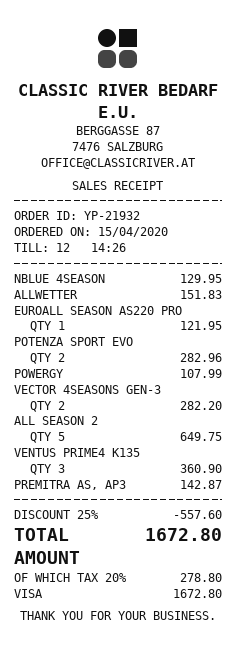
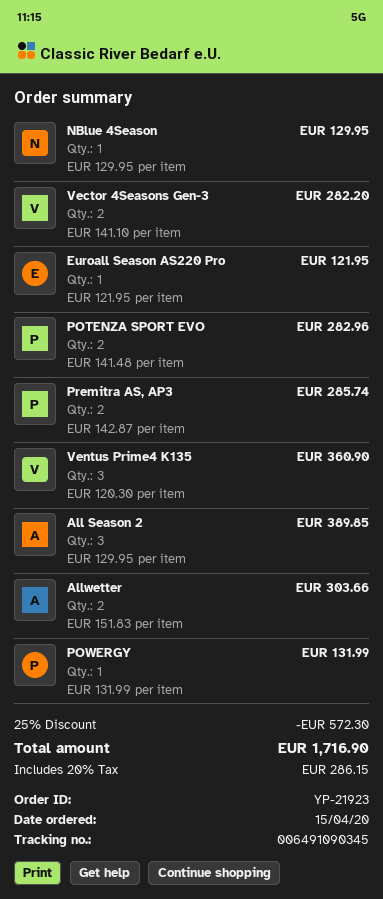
order number: YP-21932 -> YP-21923
ALLWETTER: 1 for 151.83 -> 2 for 303.66
POWERGY: 1 for 107.99 -> 1 for 131.99
ALL SEASON 2: 5 for 649.75 -> 3 for 389.85
PREMITRA AS, AP3: 1 for 142.87 -> 2 for 285.74
discount: 25% = 557.60 -> 25% = 572.30
tax: 20% = 278.80 -> 20% = 286.15
total: 1672.80 -> 1716.90

